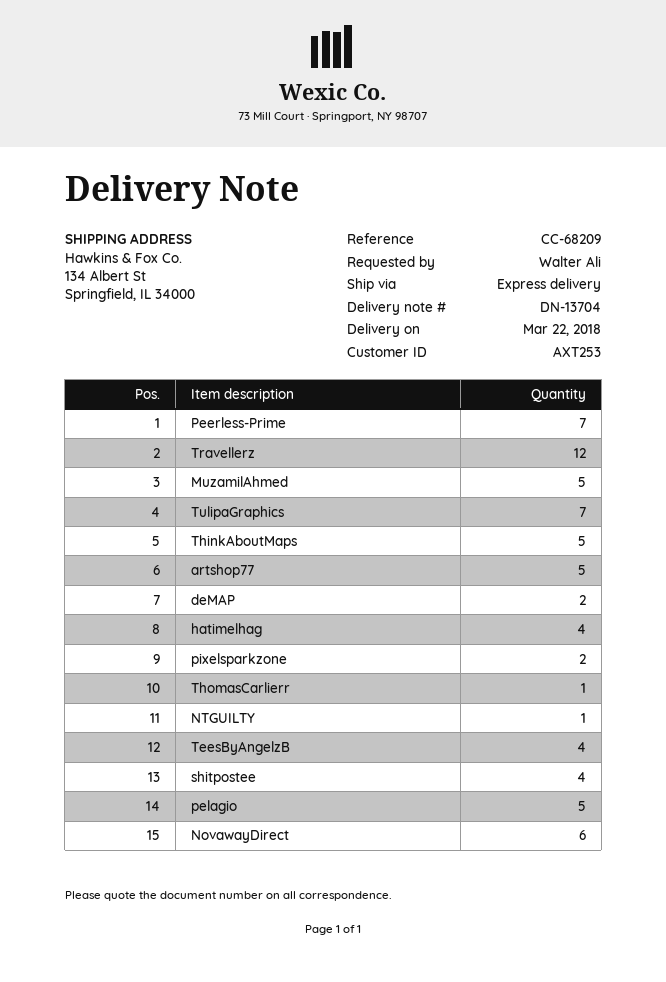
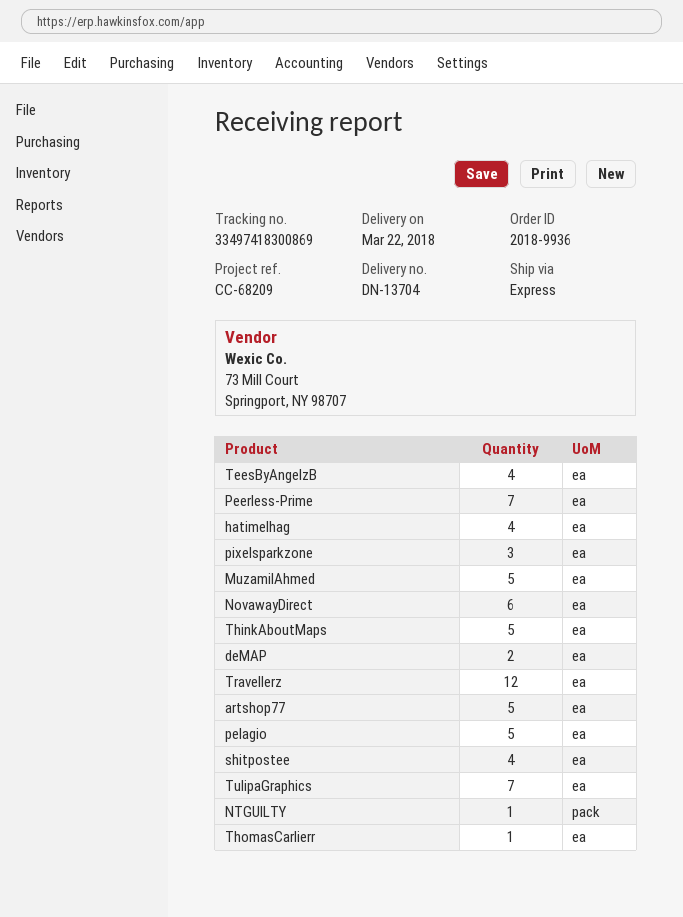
pixelsparkzone: 2 -> 3

